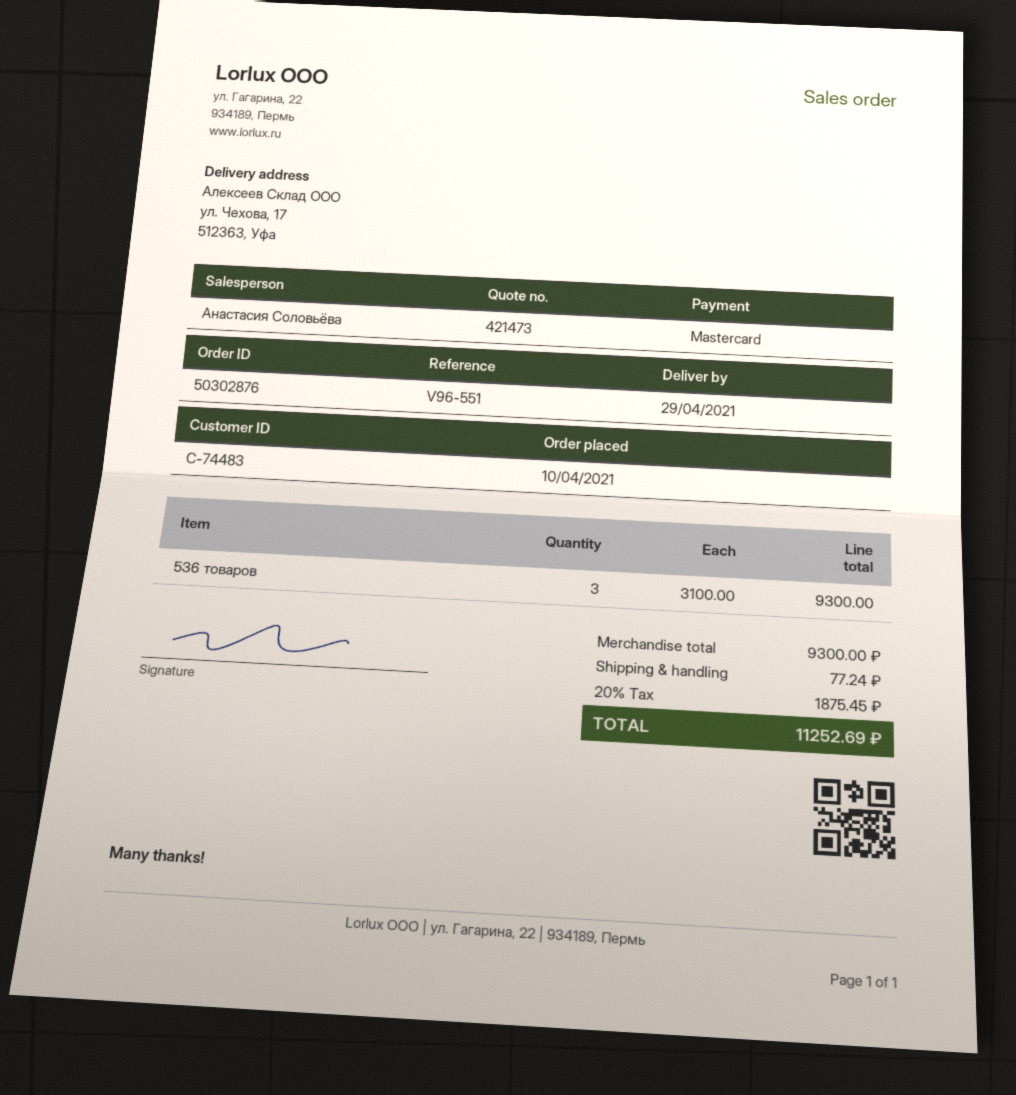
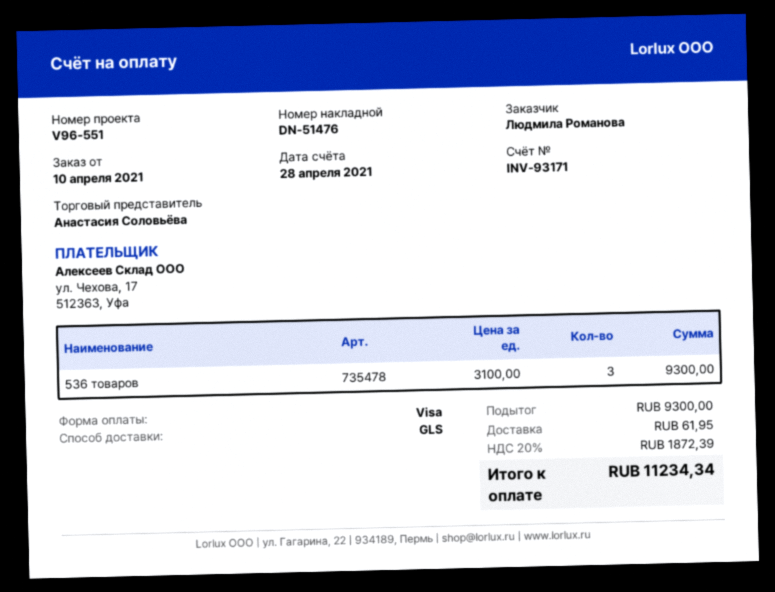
payment method: Mastercard -> Visa
shipping: 77.24 -> 61.95
tax: 20% = 1875.45 -> 20% = 1872.39
total: 11252.69 -> 11234.34

